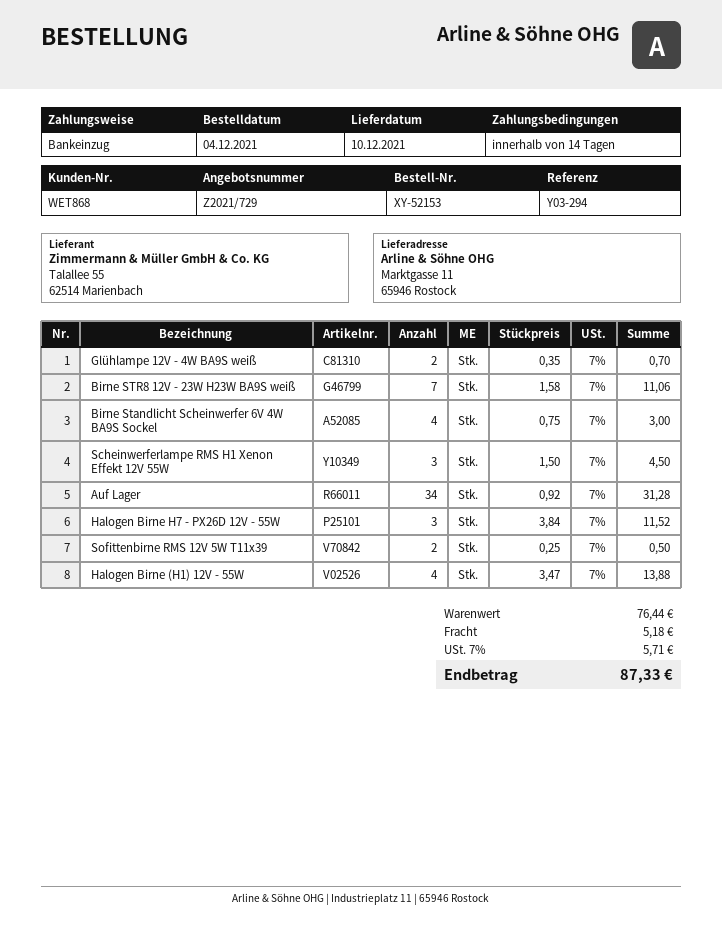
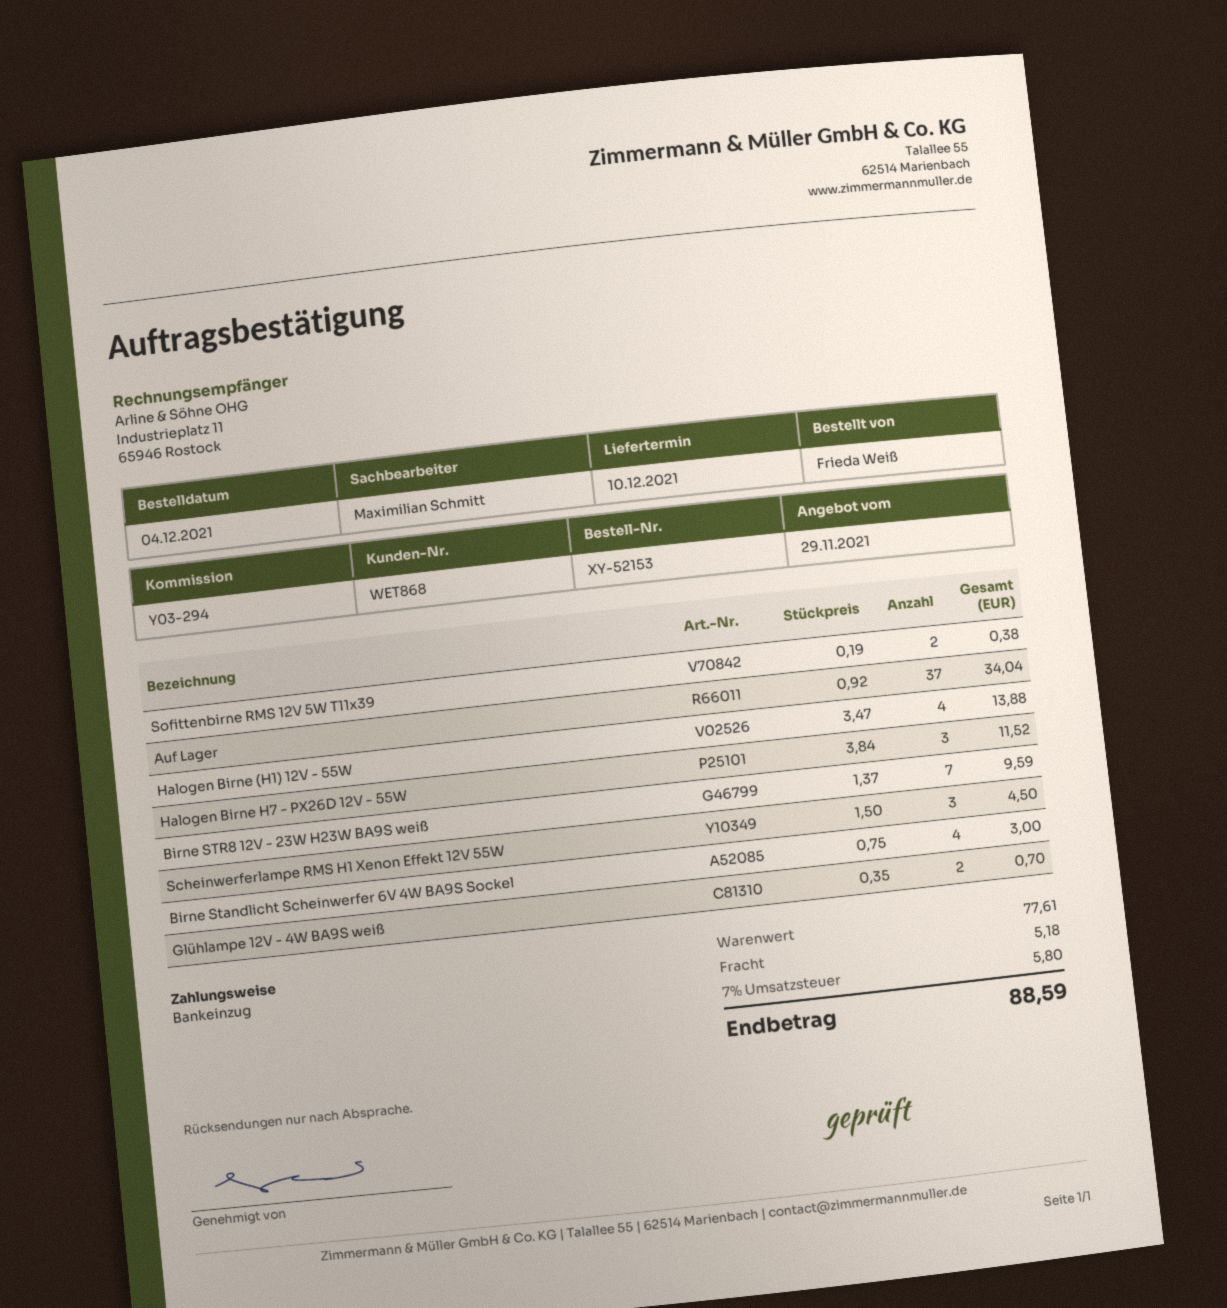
Birne STR8 12V - 23W H23W BA9S weiß: 7 x 1.58 = 11.06 -> 7 x 1.37 = 9.59
Auf Lager: 34 x 0.92 = 31.28 -> 37 x 0.92 = 34.04
Sofittenbirne RMS 12V 5W T11x39: 2 x 0.25 = 0.50 -> 2 x 0.19 = 0.38
subtotal: 76.44 -> 77.61
tax: 7% = 5.71 -> 7% = 5.80
total: 87.33 -> 88.59

